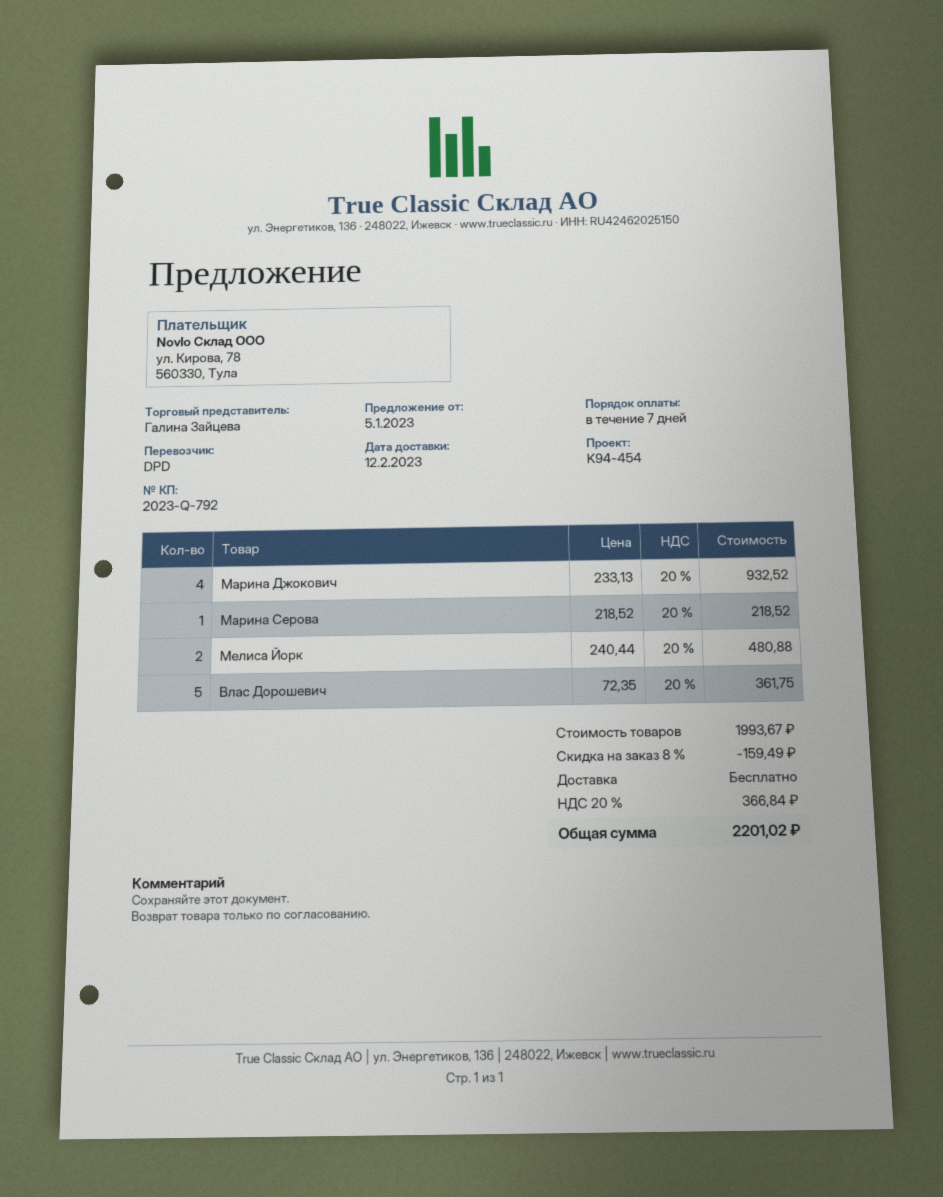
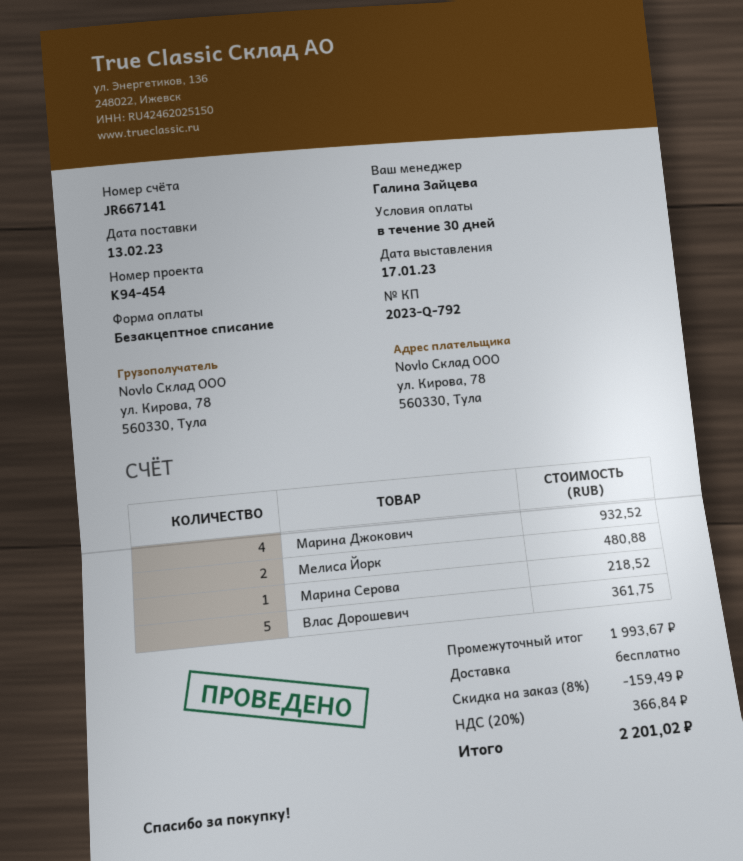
delivery date: 2023-02-12 -> 2023-02-13
payment terms: 7 days -> 30 days

